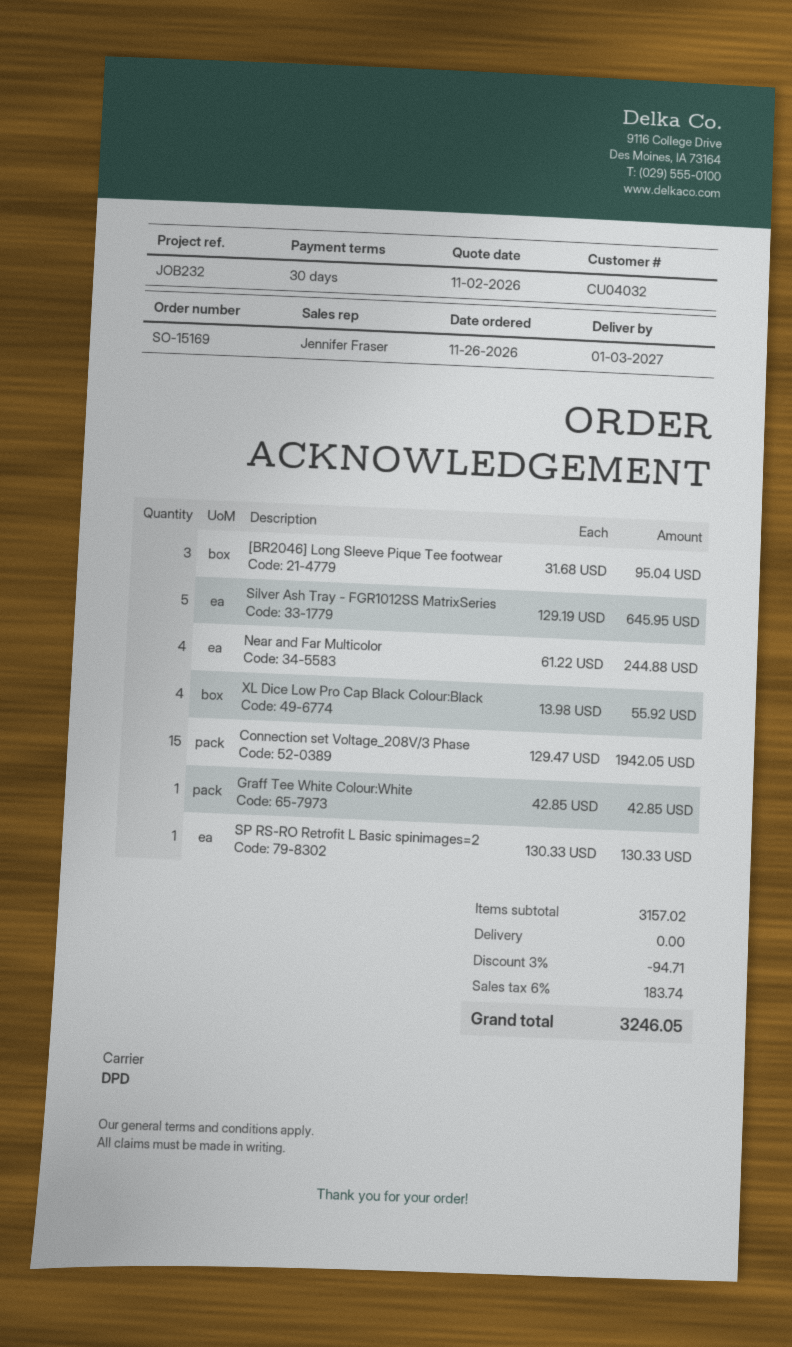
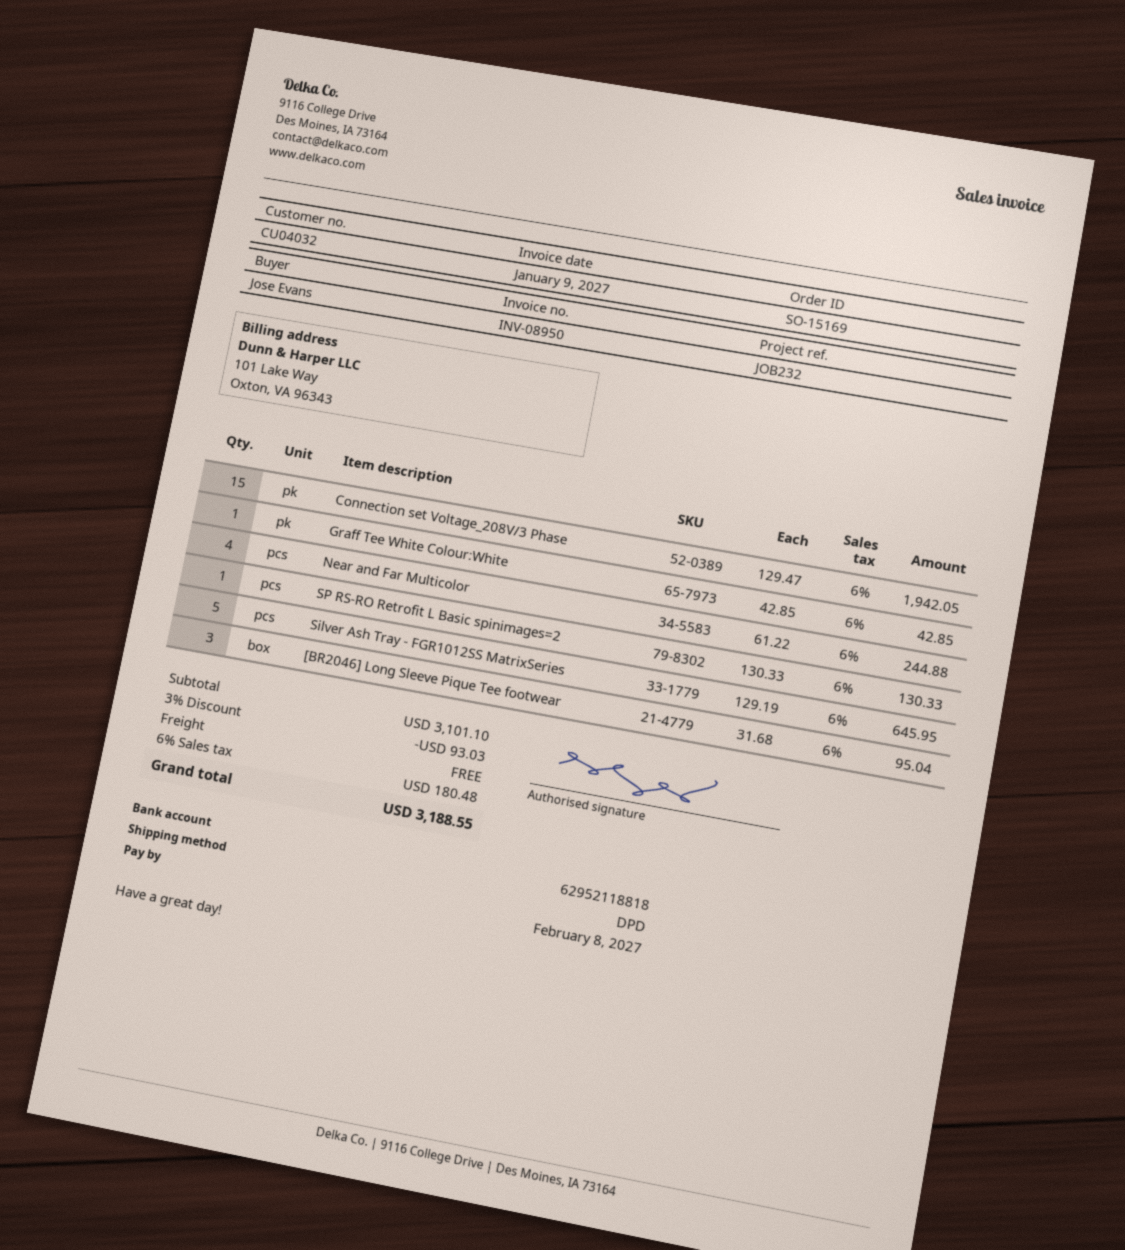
XL Dice Low Pro Cap Black Colour:Black: 4 x 13.98 = 55.92 -> none
subtotal: 3157.02 -> 3101.10
discount: 3% = 94.71 -> 3% = 93.03
tax: 6% = 183.74 -> 6% = 180.48
total: 3246.05 -> 3188.55

